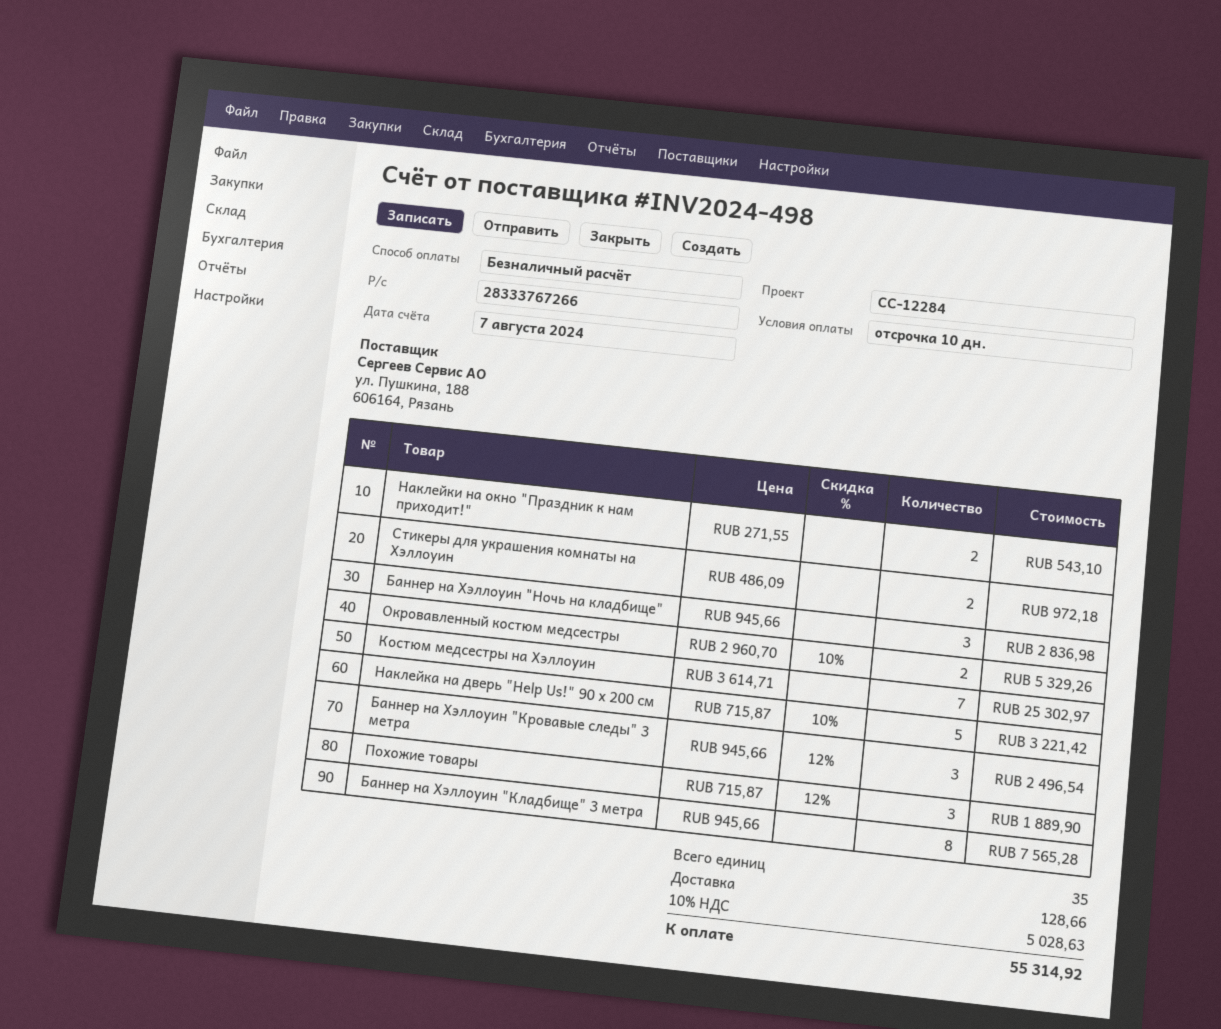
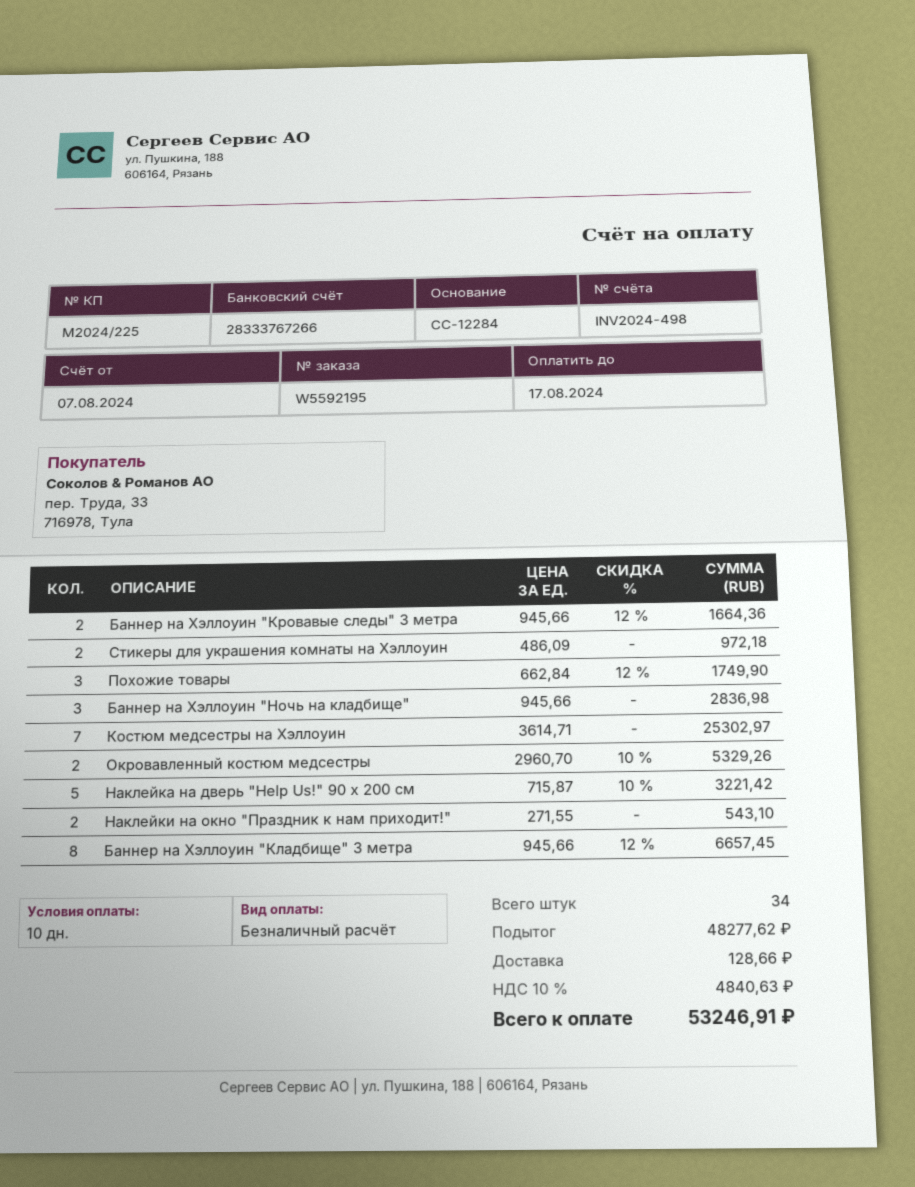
Баннер на Хэллоуин "Кровавые следы" 3 метра: 3 x 945.66 - 12% = 2496.54 -> 2 x 945.66 - 12% = 1664.36
Похожие товары: 3 x 715.87 - 12% = 1889.90 -> 3 x 662.84 - 12% = 1749.90
Баннер на Хэллоуин "Кладбище" 3 метра: 8 x 945.66 = 7565.28 -> 8 x 945.66 - 12% = 6657.45
total quantity: 35 -> 34
tax: 10% = 5028.63 -> 10% = 4840.63
total: 55314.92 -> 53246.91

